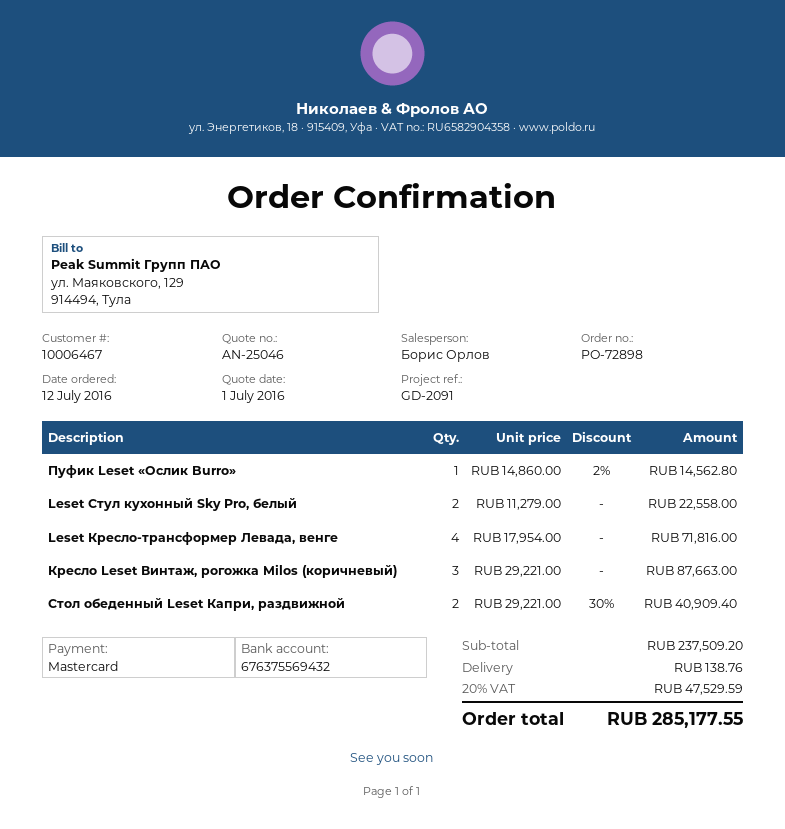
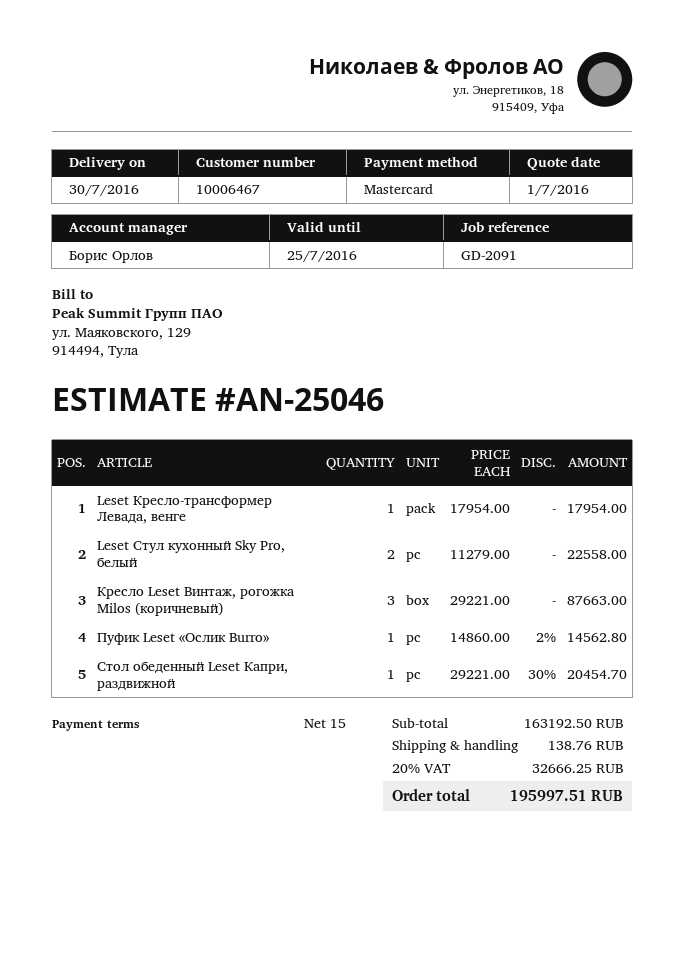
Leset Кресло-трансформер Левада, венге: 4 x 17954.00 = 71816.00 -> 1 x 17954.00 = 17954.00
Стол обеденный Leset Капри, раздвижной: 2 x 29221.00 - 30% = 40909.40 -> 1 x 29221.00 - 30% = 20454.70
subtotal: 237509.20 -> 163192.50
tax: 20% = 47529.59 -> 20% = 32666.25
total: 285177.55 -> 195997.51

